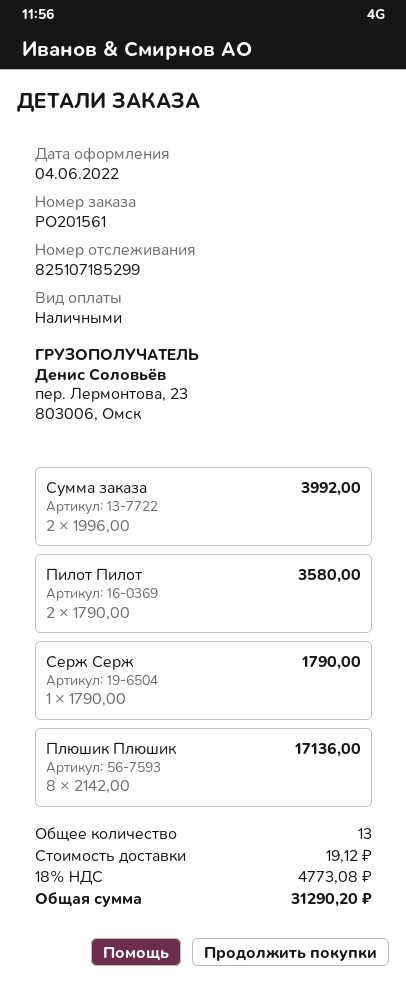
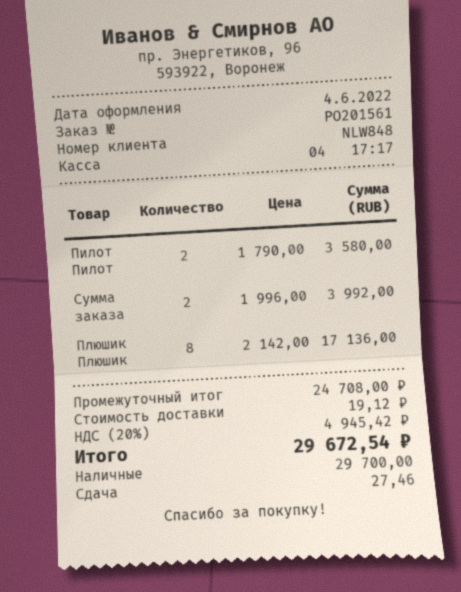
Серж Серж: 1 x 1790.00 = 1790.00 -> none
tax: 18% = 4773.08 -> 20% = 4945.42
total: 31290.20 -> 29672.54

